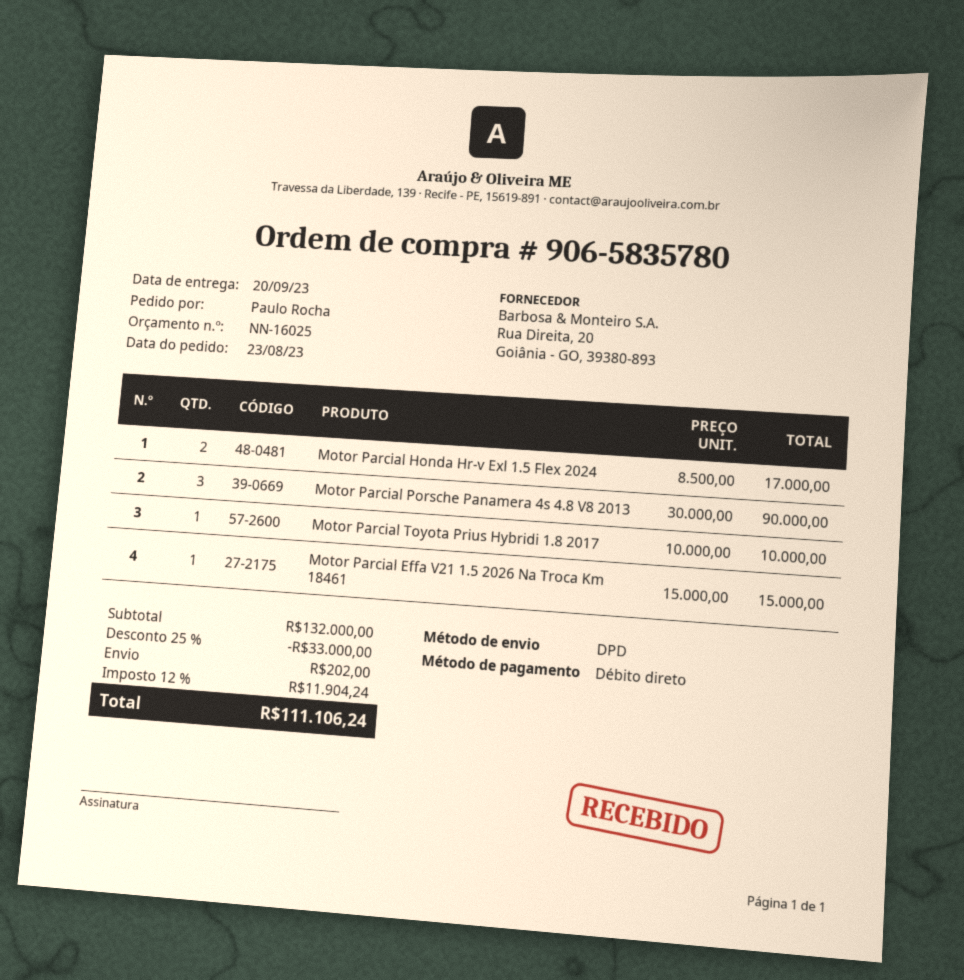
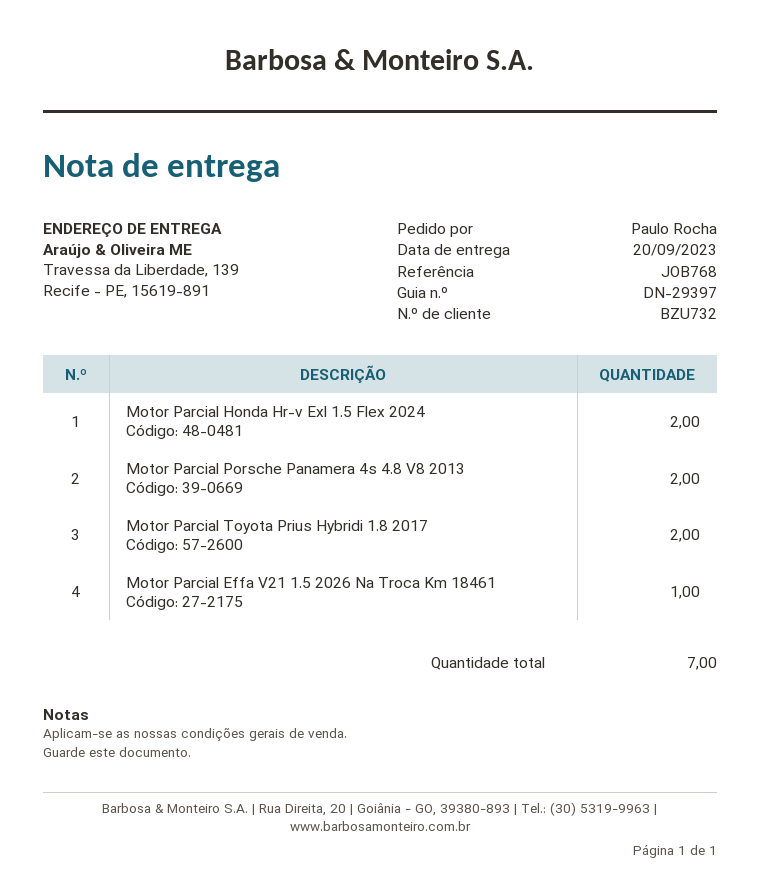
Motor Parcial Porsche Panamera 4s 4.8 V8 2013: 3 -> 2
Motor Parcial Toyota Prius Hybridi 1.8 2017: 1 -> 2

